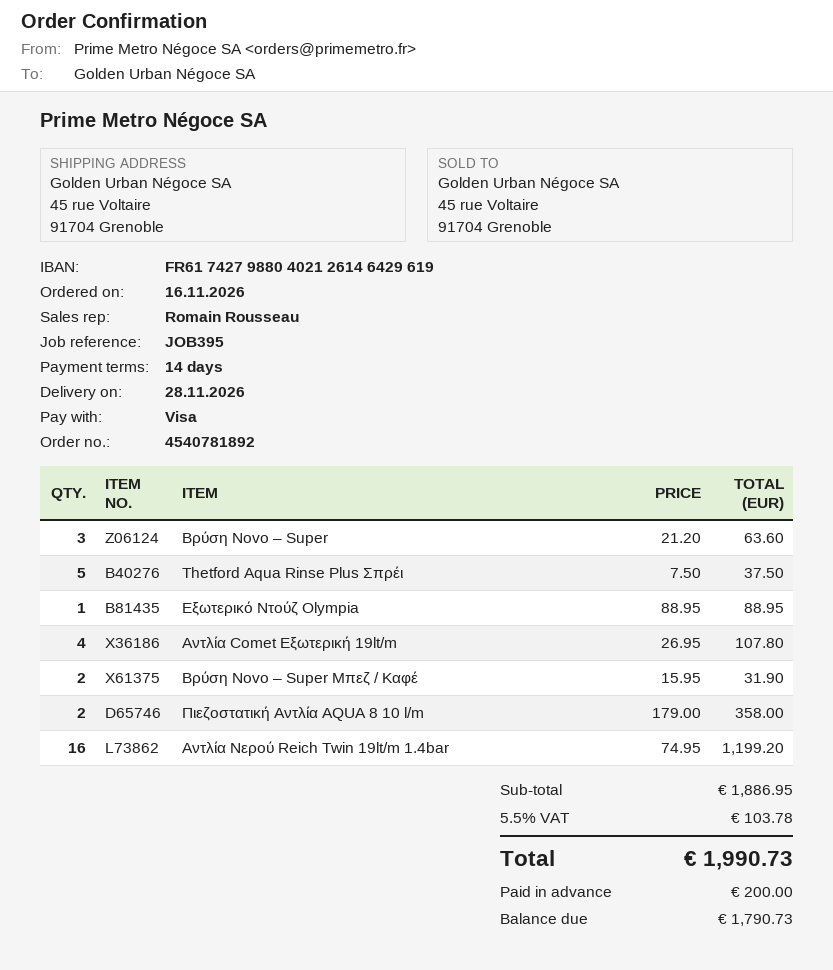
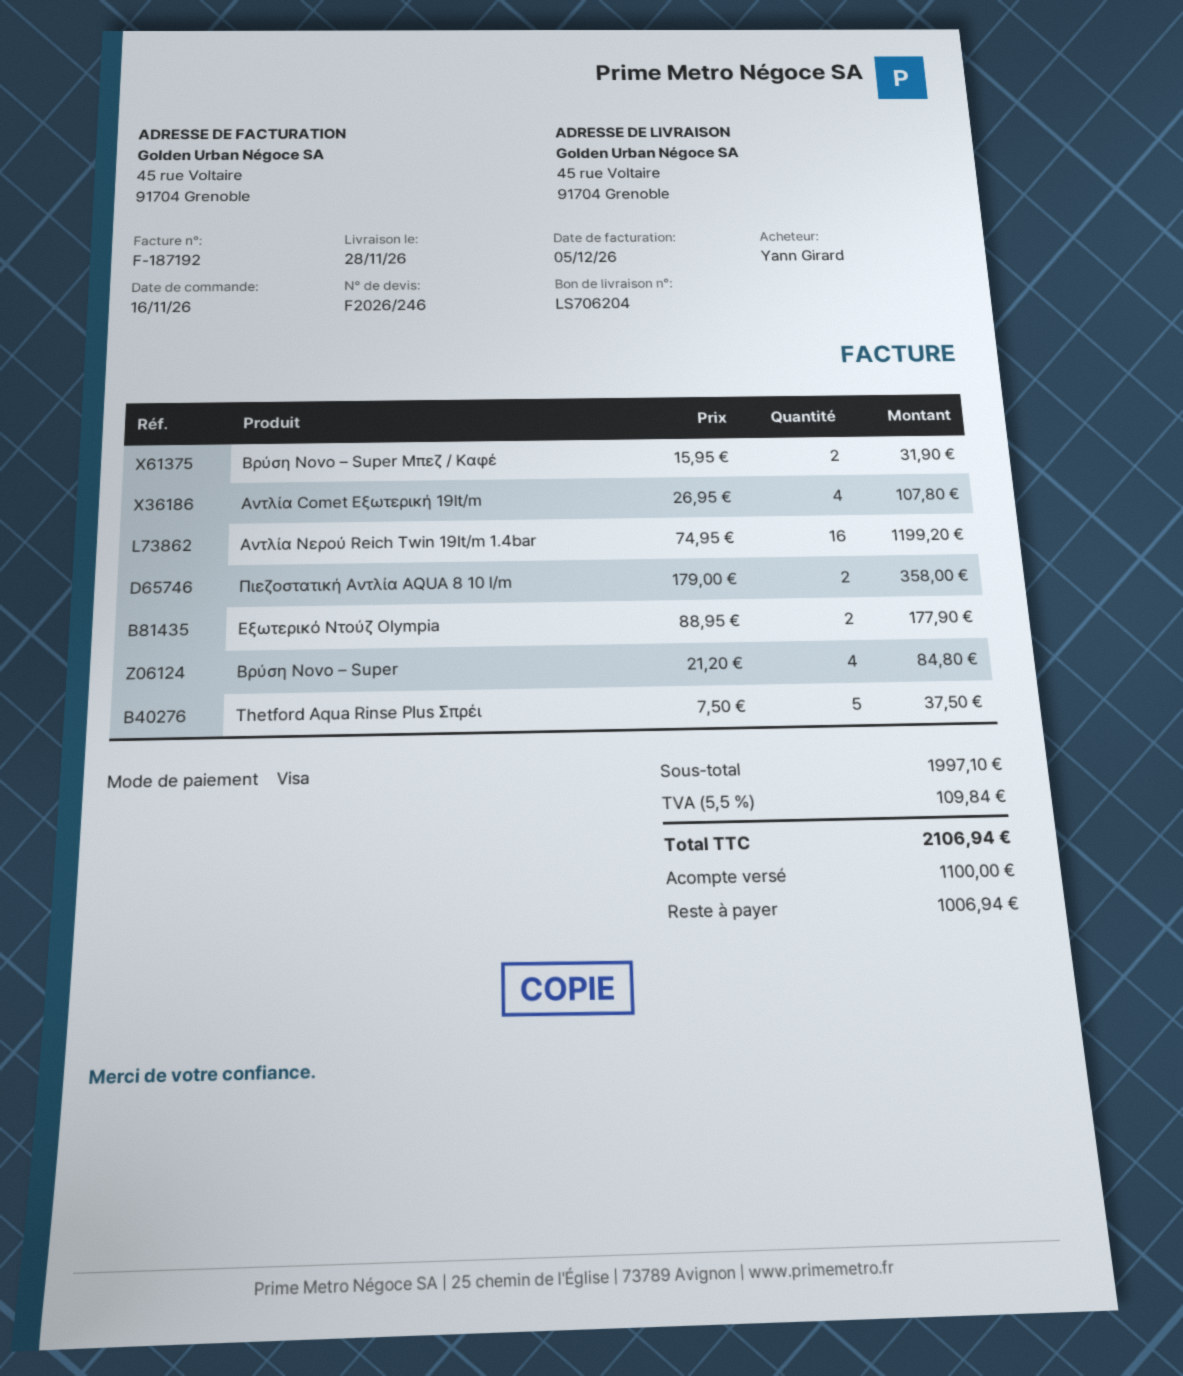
Bρύση Novo – Super: 3 x 21.20 = 63.60 -> 4 x 21.20 = 84.80
Eξωτερικό Ντούζ Olympia: 1 x 88.95 = 88.95 -> 2 x 88.95 = 177.90
subtotal: 1886.95 -> 1997.10
tax: 5.5% = 103.78 -> 5.5% = 109.84
total: 1990.73 -> 2106.94
deposit: 200.00 -> 1100.00
balance: 1790.73 -> 1006.94

